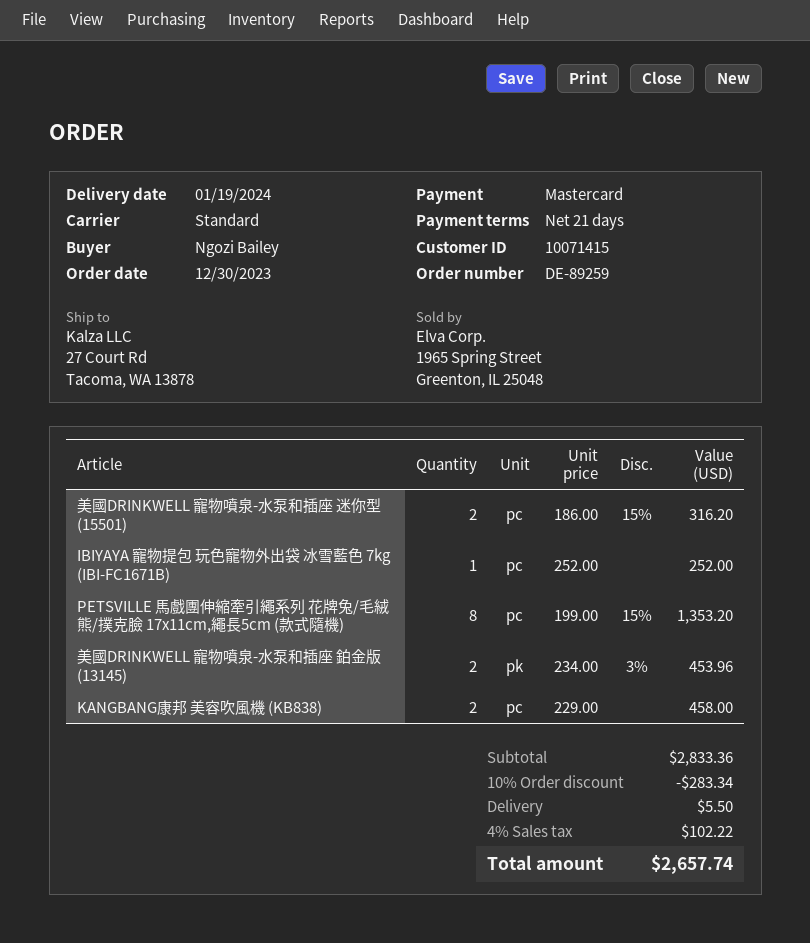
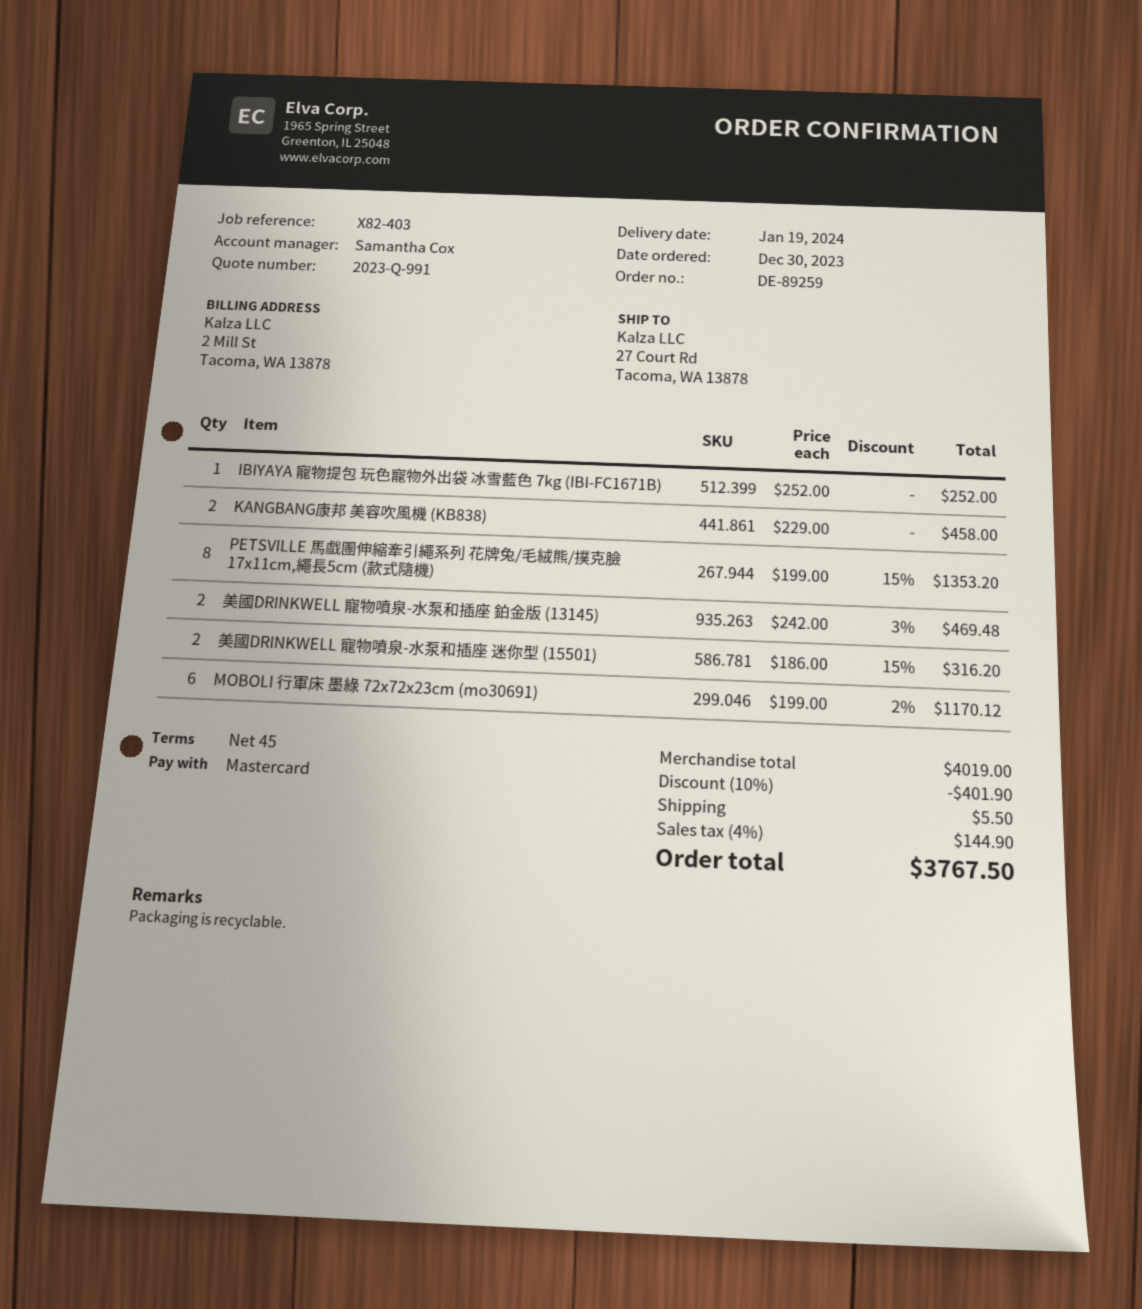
payment terms: 21 days -> 45 days
美國DRINKWELL 寵物噴泉-水泵和插座 鉑金版 (13145): 2 x 234.00 - 3% = 453.96 -> 2 x 242.00 - 3% = 469.48
MOBOLI 行軍床 墨綠 72x72x23cm (mo30691): none -> 6 x 199.00 - 2% = 1170.12
subtotal: 2833.36 -> 4019.00
discount: 10% = 283.34 -> 10% = 401.90
tax: 4% = 102.22 -> 4% = 144.90
total: 2657.74 -> 3767.50

